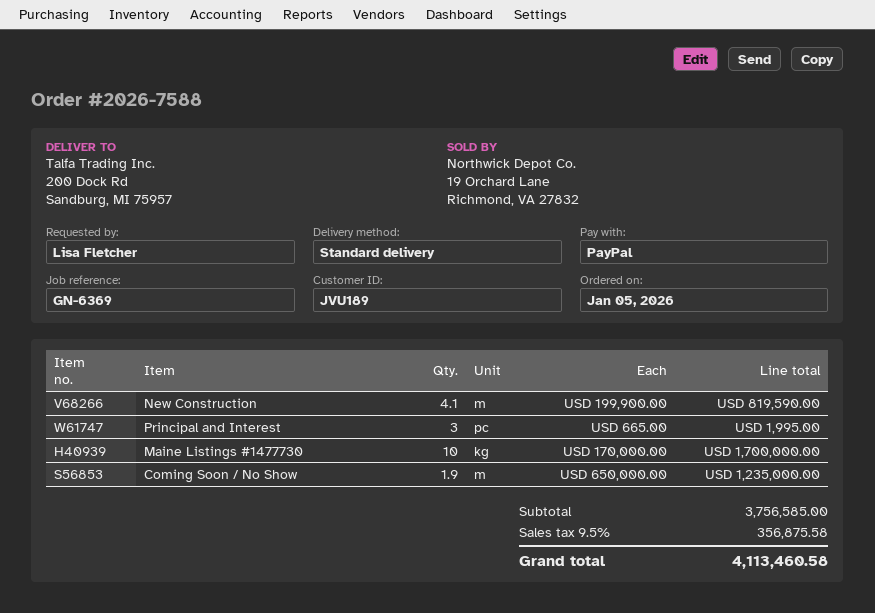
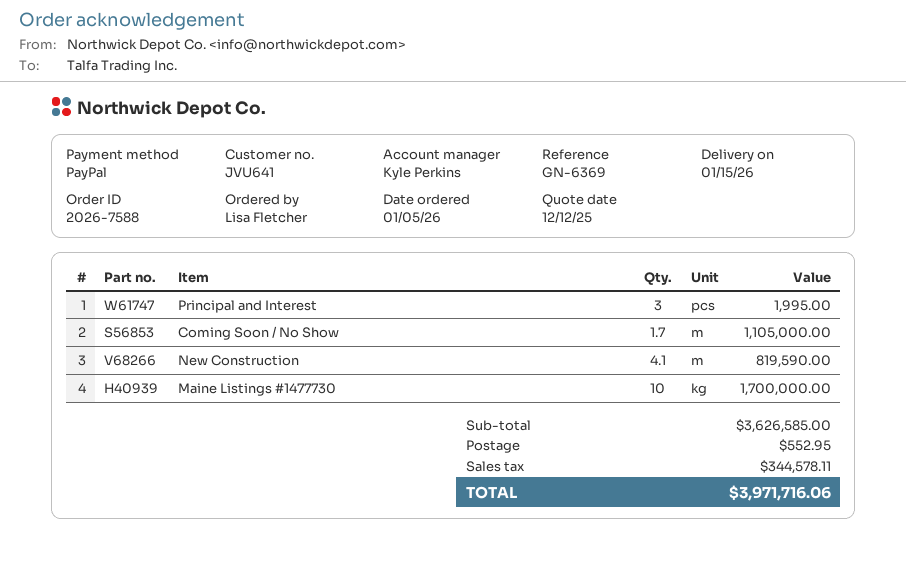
customer number: JVU189 -> JVU641
Coming Soon / No Show: 1.9 for 1235000.00 -> 1.7 for 1105000.00
subtotal: 3756585.00 -> 3626585.00
shipping: none -> 552.95
tax: 356875.58 -> 344578.11
total: 4113460.58 -> 3971716.06

